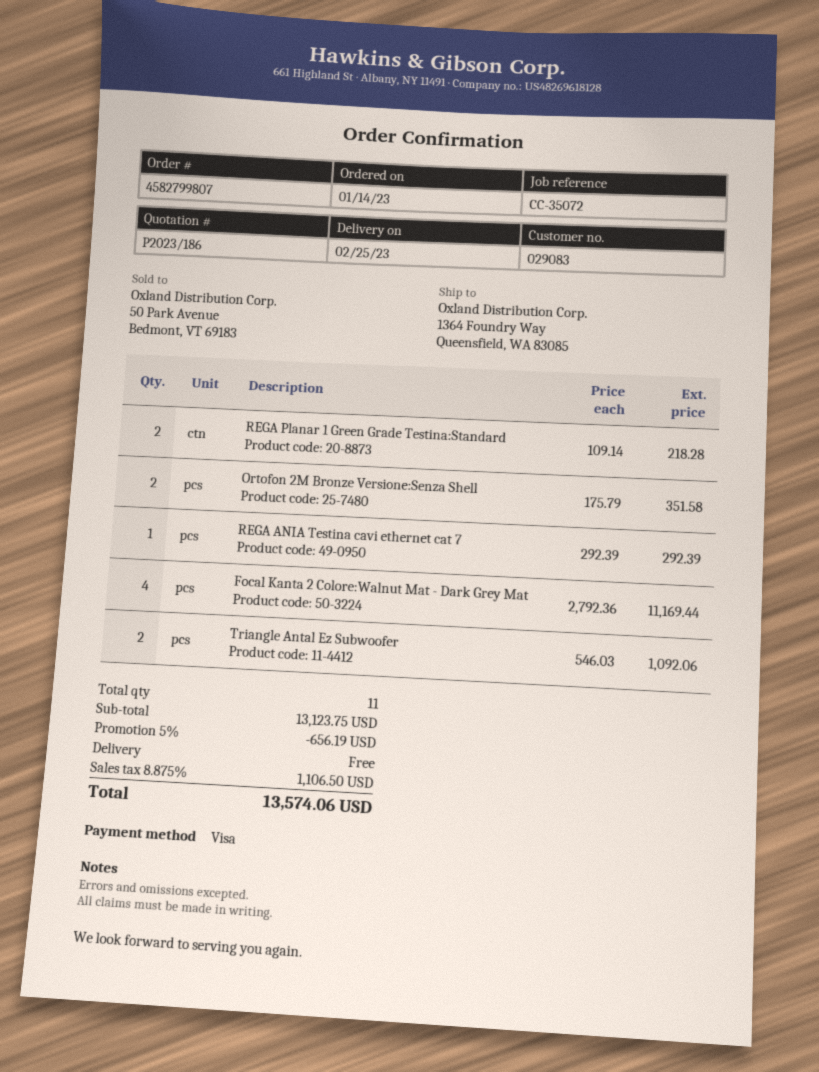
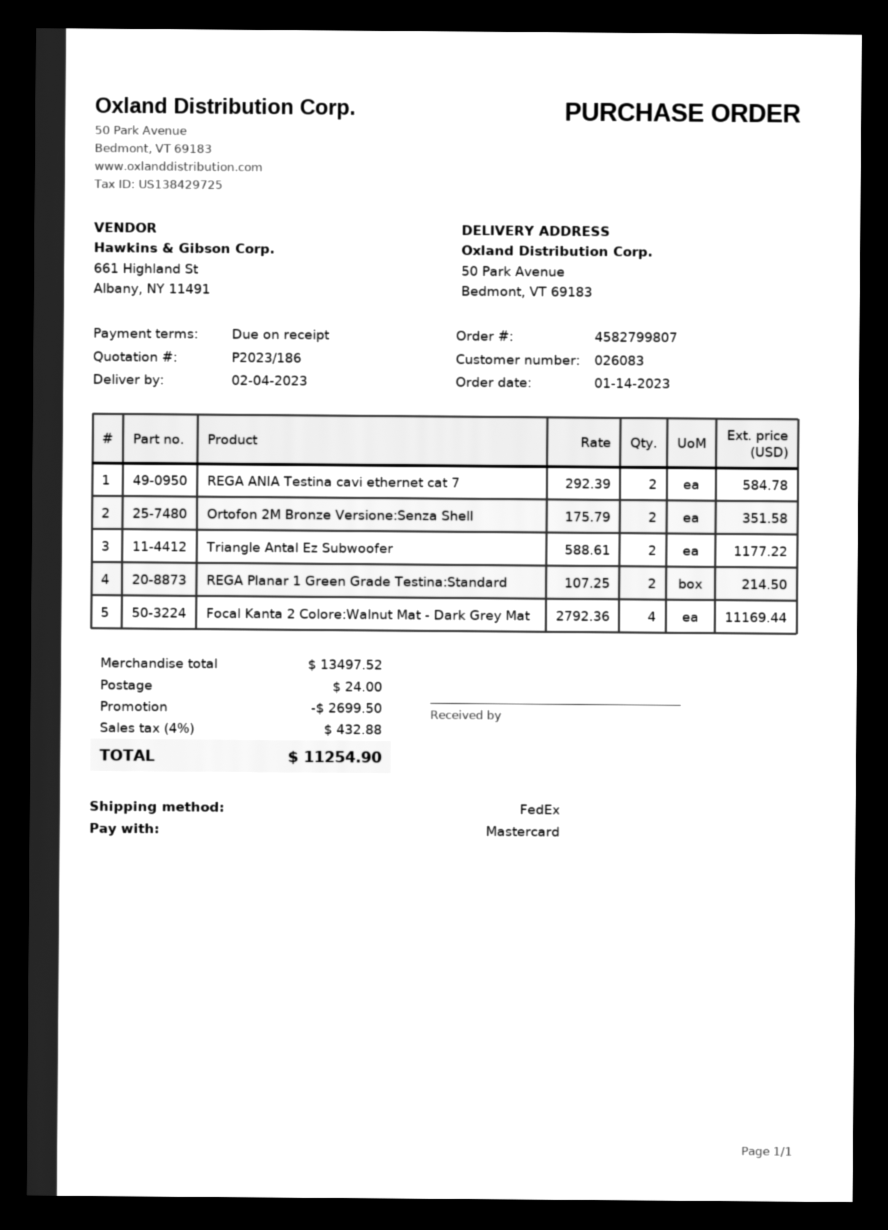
delivery date: 2023-02-25 -> 2023-02-04
customer number: 029083 -> 026083
payment method: Visa -> Mastercard
ship to: 1364 Foundry Way, Queensfield, WA 83085 -> 50 Park Avenue, Bedmont, VT 69183
REGA Planar 1 Green Grade Testina:Standard: 2 x 109.14 = 218.28 -> 2 x 107.25 = 214.50
REGA ANIA Testina cavi ethernet cat 7: 1 x 292.39 = 292.39 -> 2 x 292.39 = 584.78
Triangle Antal Ez Subwoofer: 2 x 546.03 = 1092.06 -> 2 x 588.61 = 1177.22
subtotal: 13123.75 -> 13497.52
discount: 656.19 -> 2699.50
shipping: 0.00 -> 24.00
tax: 8.875% = 1106.50 -> 4% = 432.88
total: 13574.06 -> 11254.90

